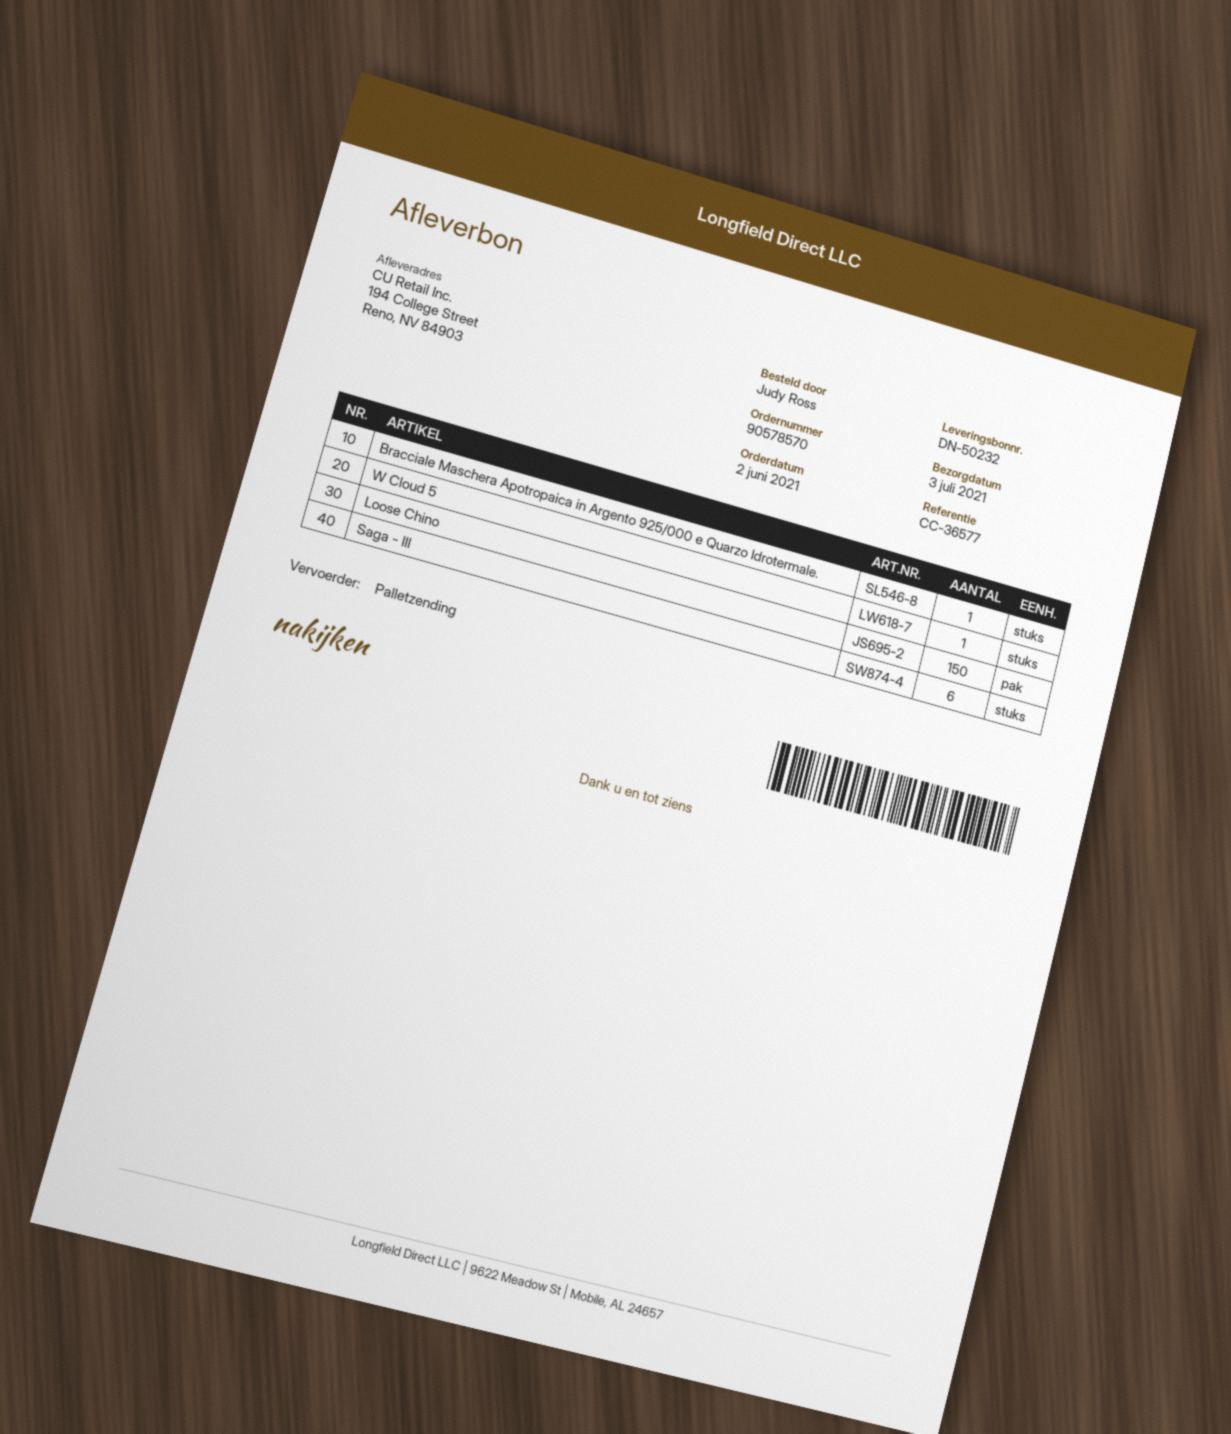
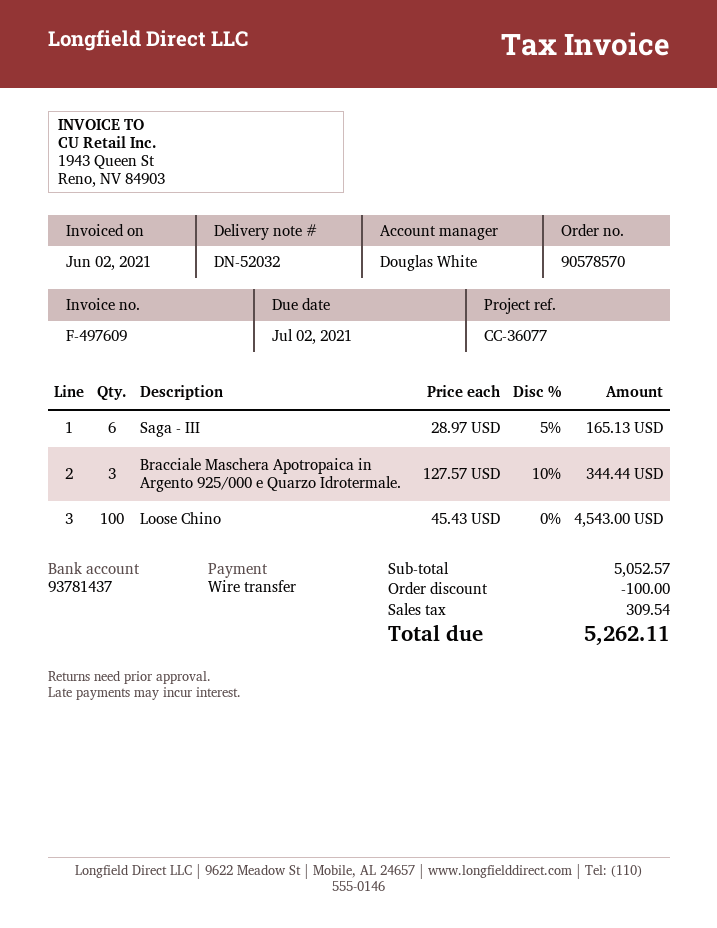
delivery note number: DN-50232 -> DN-52032
reference: CC-36577 -> CC-36077
Bracciale Maschera Apotropaica in Argento 925/000 e Quarzo Idrotermale.: 1 -> 3
W Cloud 5: 1 -> none
Loose Chino: 150 -> 100

